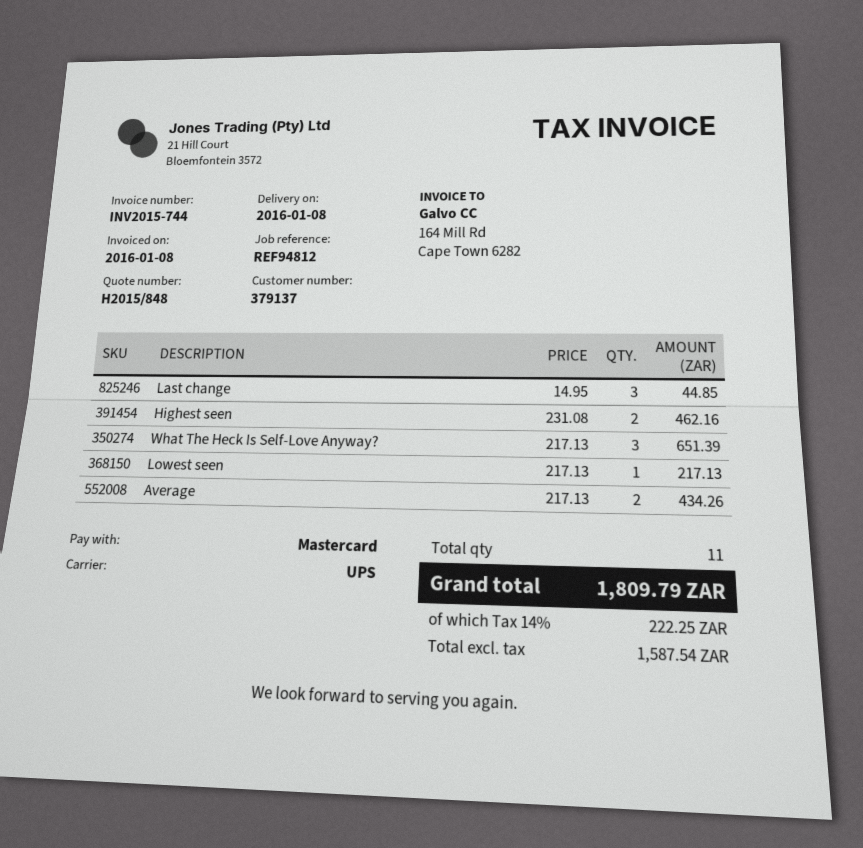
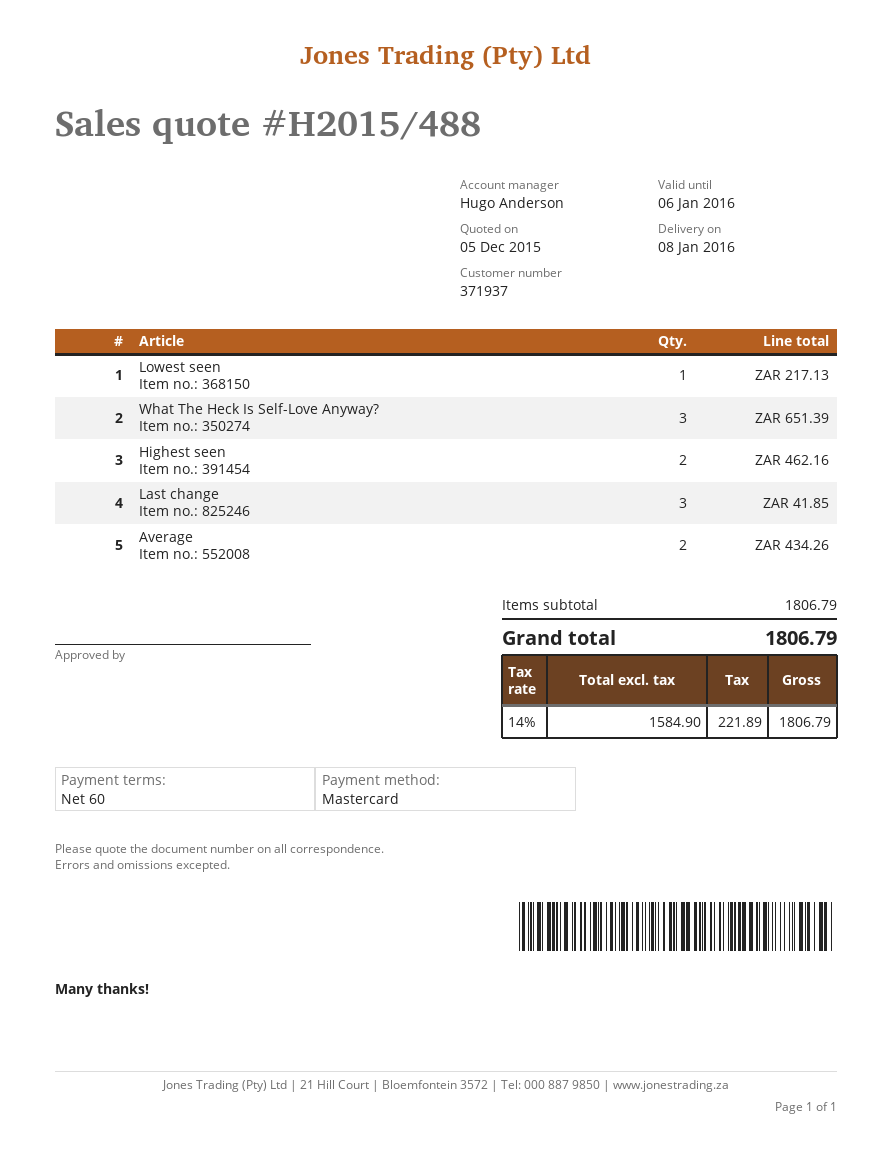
quote number: H2015/848 -> H2015/488
customer number: 379137 -> 371937
Last change: 3 for 44.85 -> 3 for 41.85
net: 1587.54 -> 1584.90
tax: 14% = 222.25 -> 14% = 221.89
total: 1809.79 -> 1806.79

